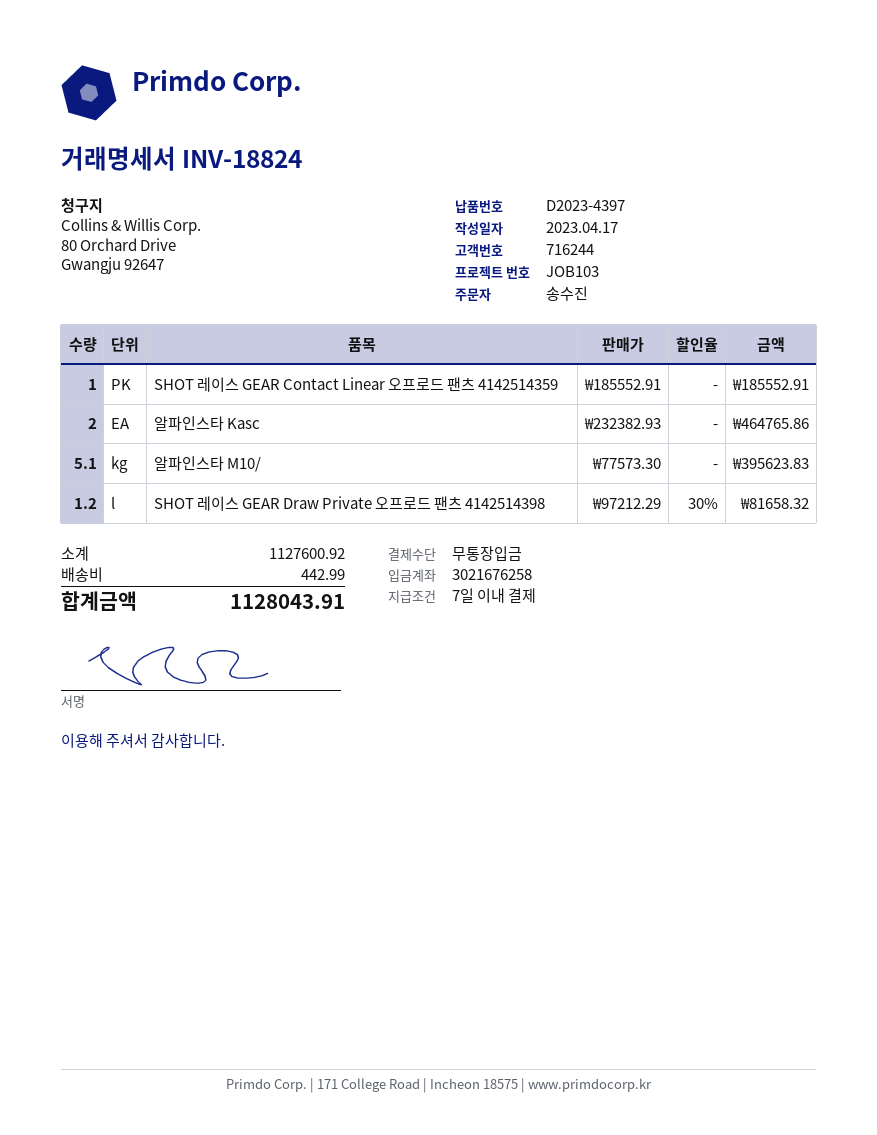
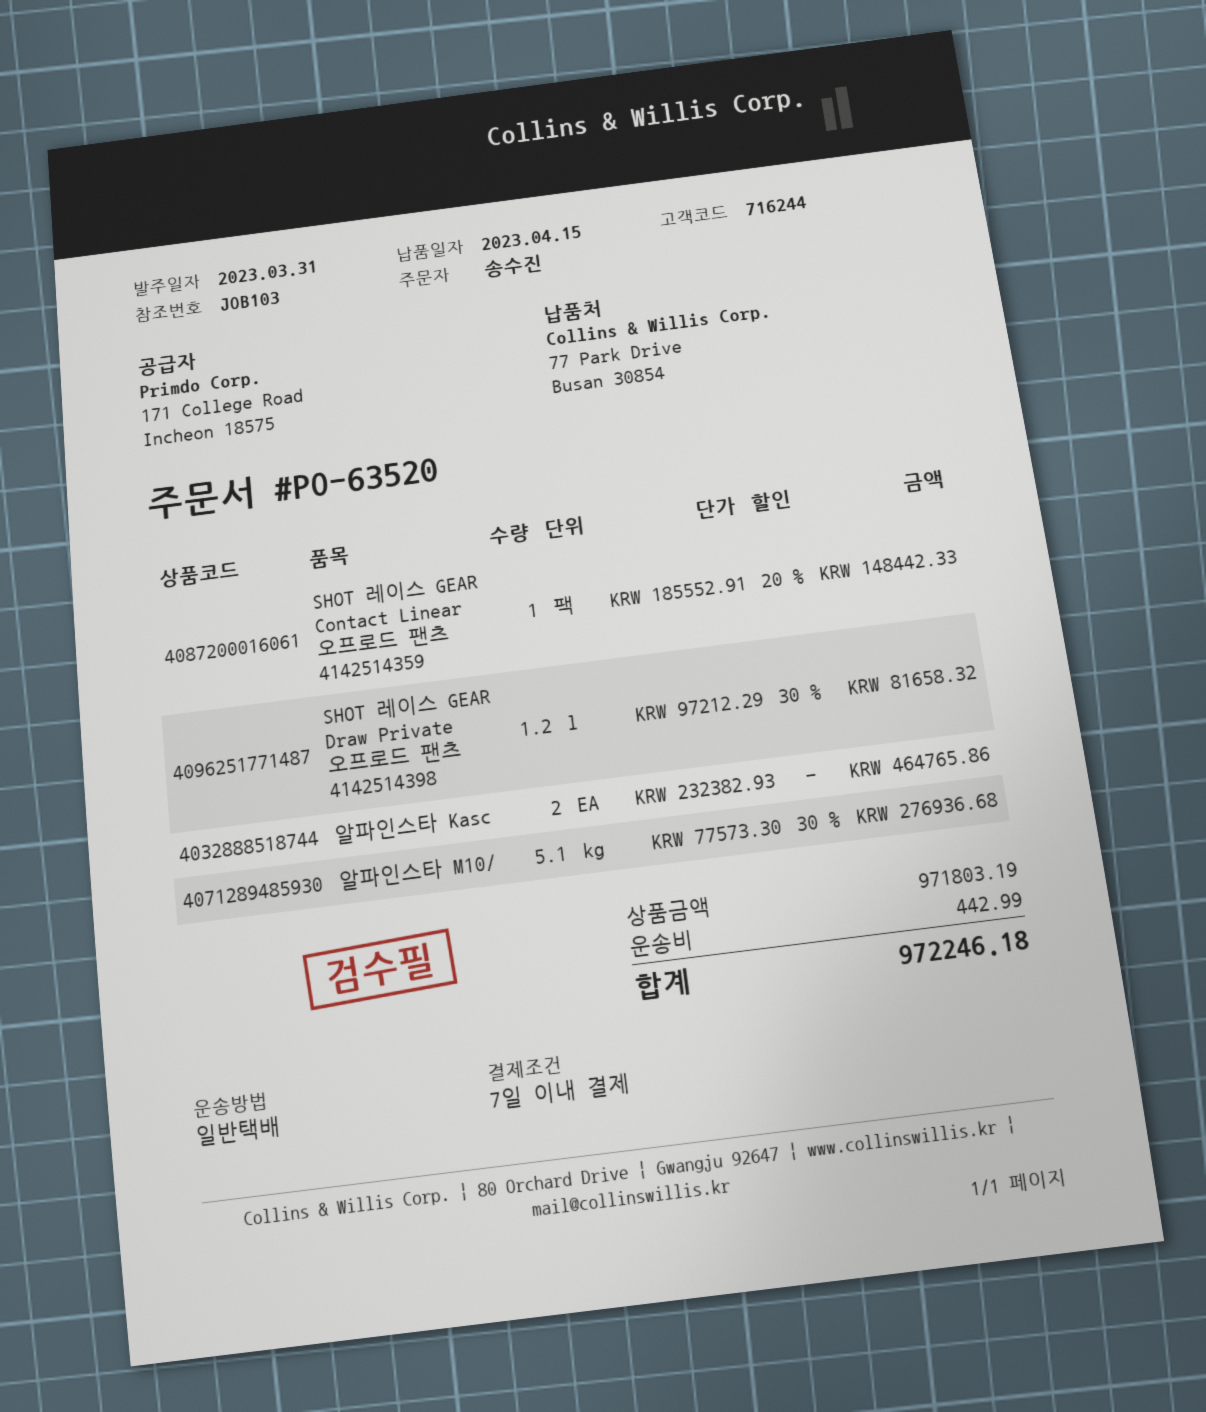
SHOT 레이스 GEAR Contact Linear 오프로드 팬츠 4142514359: 1 x 185552.91 = 185552.91 -> 1 x 185552.91 - 20% = 148442.33
알파인스타 M10/: 5.1 x 77573.30 = 395623.83 -> 5.1 x 77573.30 - 30% = 276936.68
subtotal: 1127600.92 -> 971803.19
total: 1128043.91 -> 972246.18

